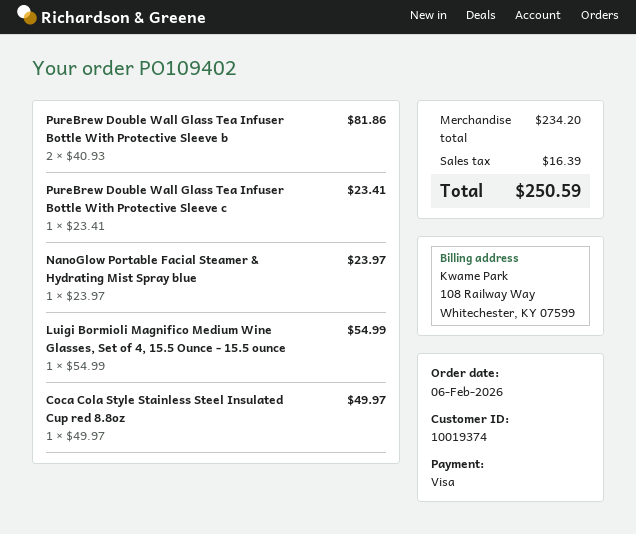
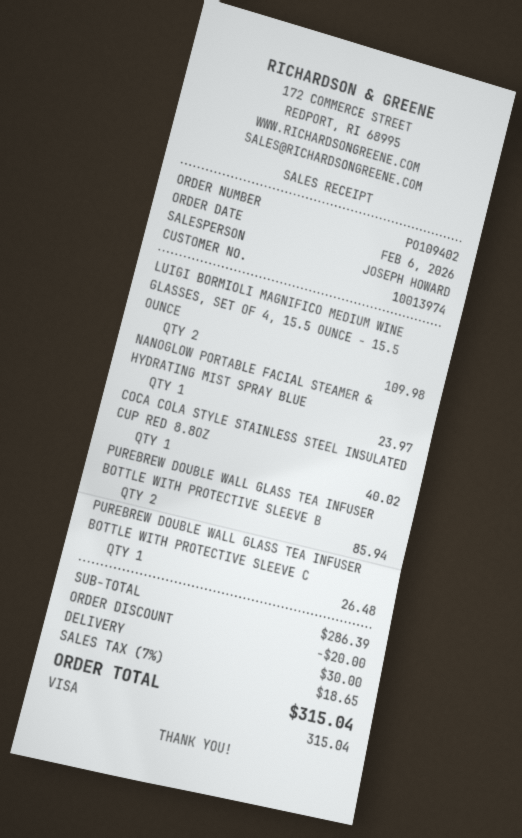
customer number: 10019374 -> 10013974
PureBrew Double Wall Glass Tea Infuser Bottle With Protective Sleeve b: 2 for 81.86 -> 2 for 85.94
PureBrew Double Wall Glass Tea Infuser Bottle With Protective Sleeve c: 1 for 23.41 -> 1 for 26.48
Luigi Bormioli Magnifico Medium Wine Glasses, Set of 4, 15.5 Ounce - 15.5 ounce: 1 for 54.99 -> 2 for 109.98
Coca Cola Style Stainless Steel Insulated Cup red 8.8oz: 1 for 49.97 -> 1 for 40.02
subtotal: 234.20 -> 286.39
discount: none -> 20.00
shipping: none -> 30.00
tax: 16.39 -> 18.65
total: 250.59 -> 315.04

